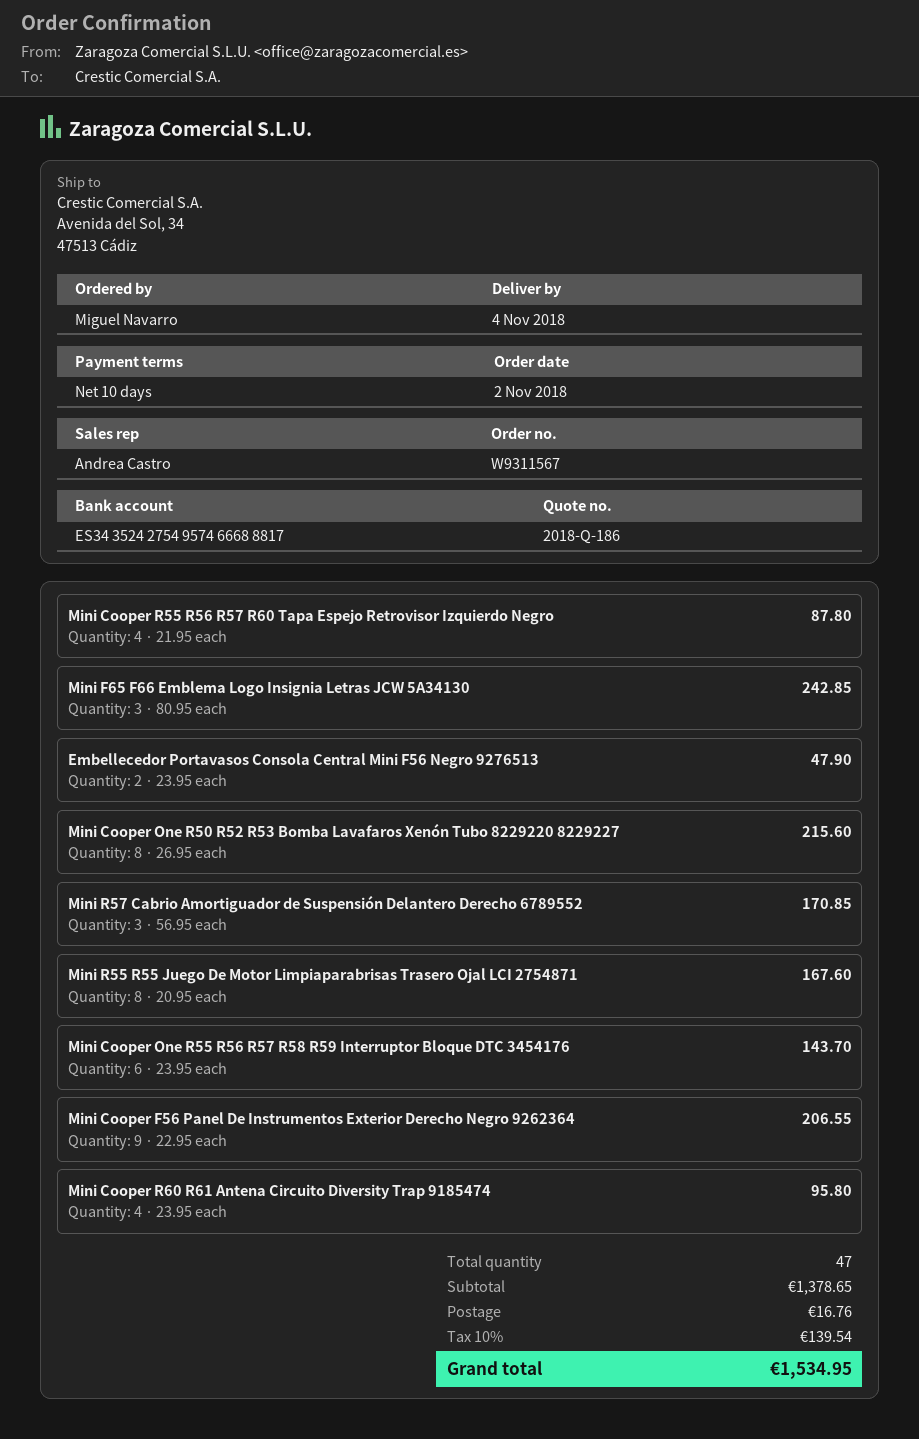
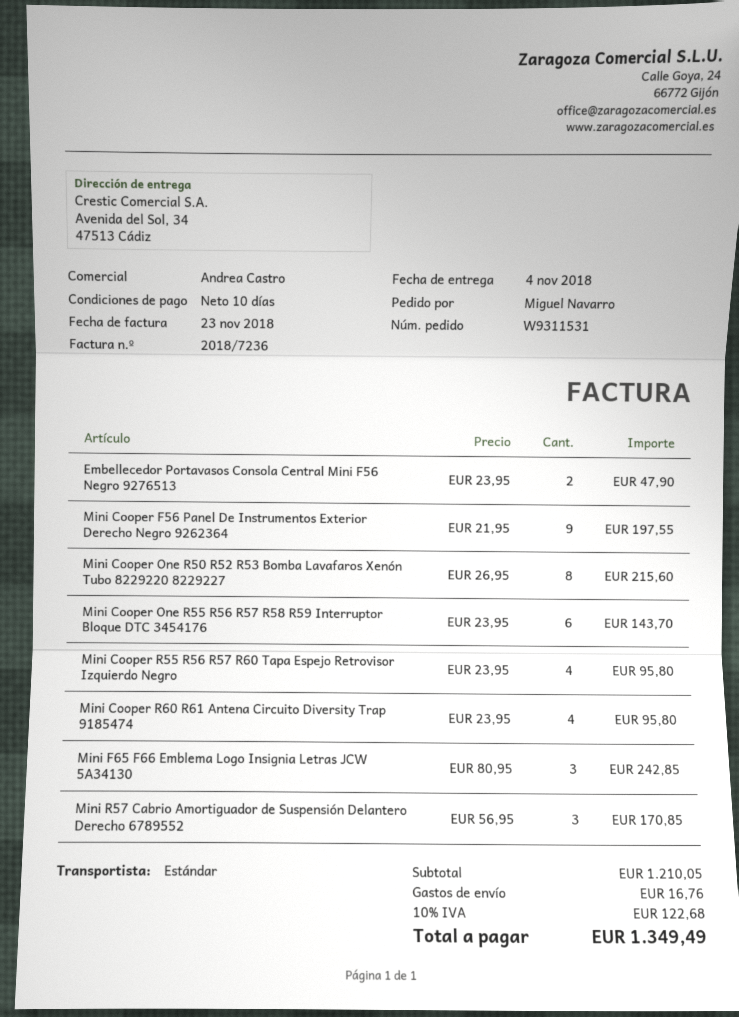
order number: W9311567 -> W9311531
Mini Cooper R55 R56 R57 R60 Tapa Espejo Retrovisor Izquierdo Negro: 4 x 21.95 = 87.80 -> 4 x 23.95 = 95.80
Mini R55 R55 Juego De Motor Limpiaparabrisas Trasero Ojal LCI 2754871: 8 x 20.95 = 167.60 -> none
Mini Cooper F56 Panel De Instrumentos Exterior Derecho Negro 9262364: 9 x 22.95 = 206.55 -> 9 x 21.95 = 197.55
subtotal: 1378.65 -> 1210.05
tax: 10% = 139.54 -> 10% = 122.68
total: 1534.95 -> 1349.49

